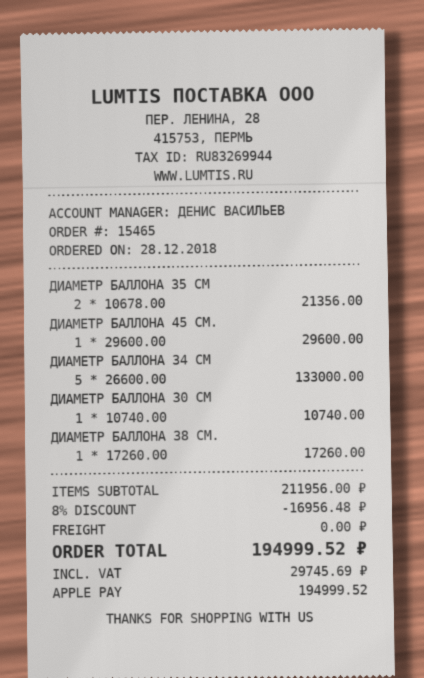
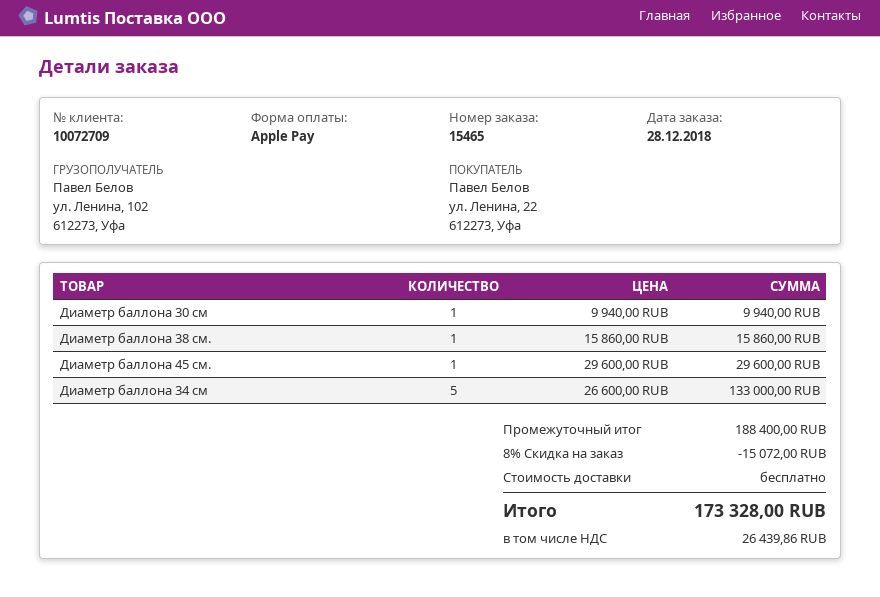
ДИАМЕТР БАЛЛОНА 35 СМ: 2 x 10678.00 = 21356.00 -> none
ДИАМЕТР БАЛЛОНА 30 СМ: 1 x 10740.00 = 10740.00 -> 1 x 9940.00 = 9940.00
ДИАМЕТР БАЛЛОНА 38 СМ.: 1 x 17260.00 = 17260.00 -> 1 x 15860.00 = 15860.00
subtotal: 211956.00 -> 188400.00
discount: 8% = 16956.48 -> 8% = 15072.00
tax: 29745.69 -> 26439.86
total: 194999.52 -> 173328.00

